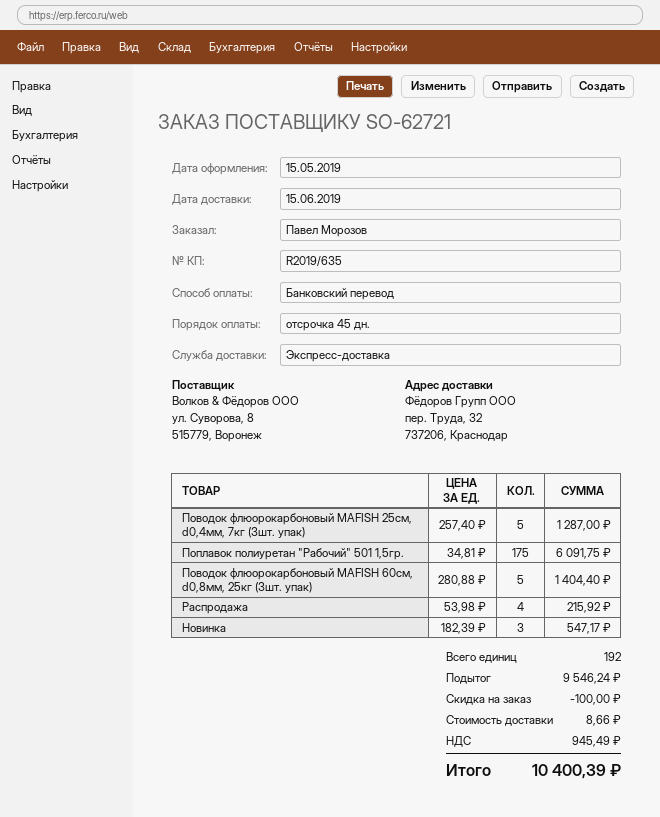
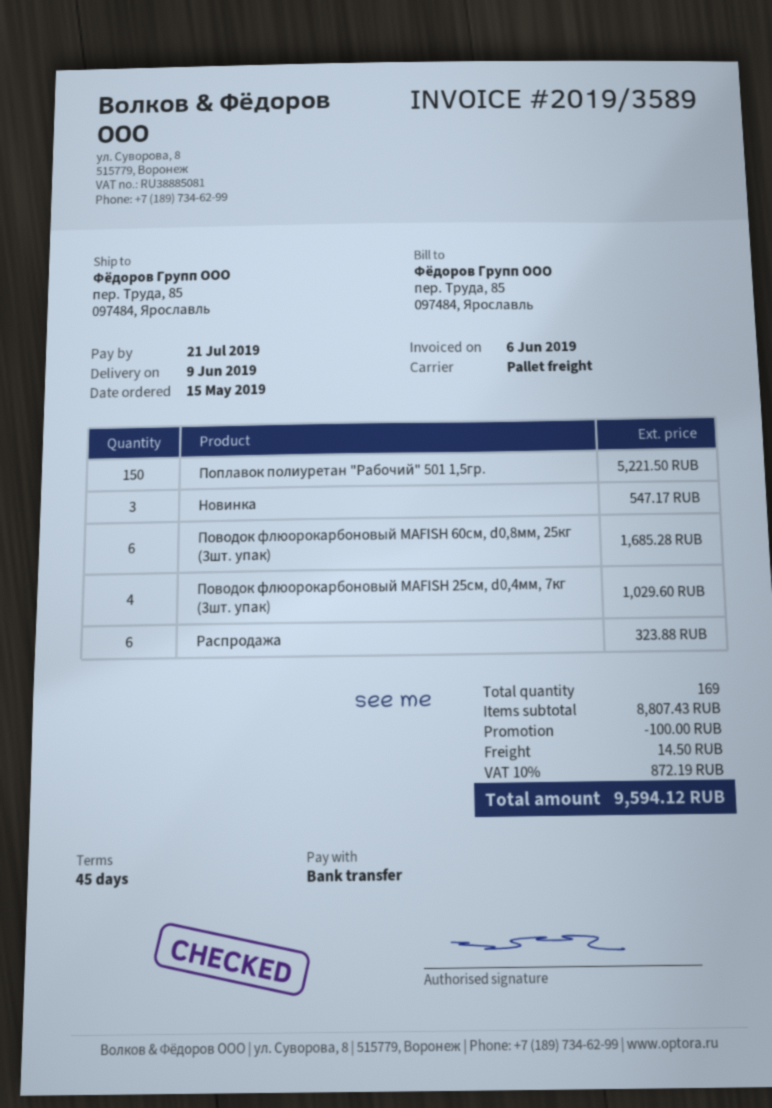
delivery date: 2019-06-15 -> 2019-06-09
shipping method: express -> pallet freight
ship to: пер. Труда, 32, 737206, Краснодар -> пер. Труда, 85, 097484, Ярославль
Поводок флюорокарбоновый MAFISH 25см, d0,4мм, 7кг (3шт. упак): 5 for 1287.00 -> 4 for 1029.60
Поплавок полиуретан "Рабочий" 501 1,5гр.: 175 for 6091.75 -> 150 for 5221.50
Поводок флюорокарбоновый MAFISH 60см, d0,8мм, 25кг (3шт. упак): 5 for 1404.40 -> 6 for 1685.28
Распродажа: 4 for 215.92 -> 6 for 323.88
total quantity: 192 -> 169
subtotal: 9546.24 -> 8807.43
shipping: 8.66 -> 14.50
tax: 945.49 -> 872.19
total: 10400.39 -> 9594.12

